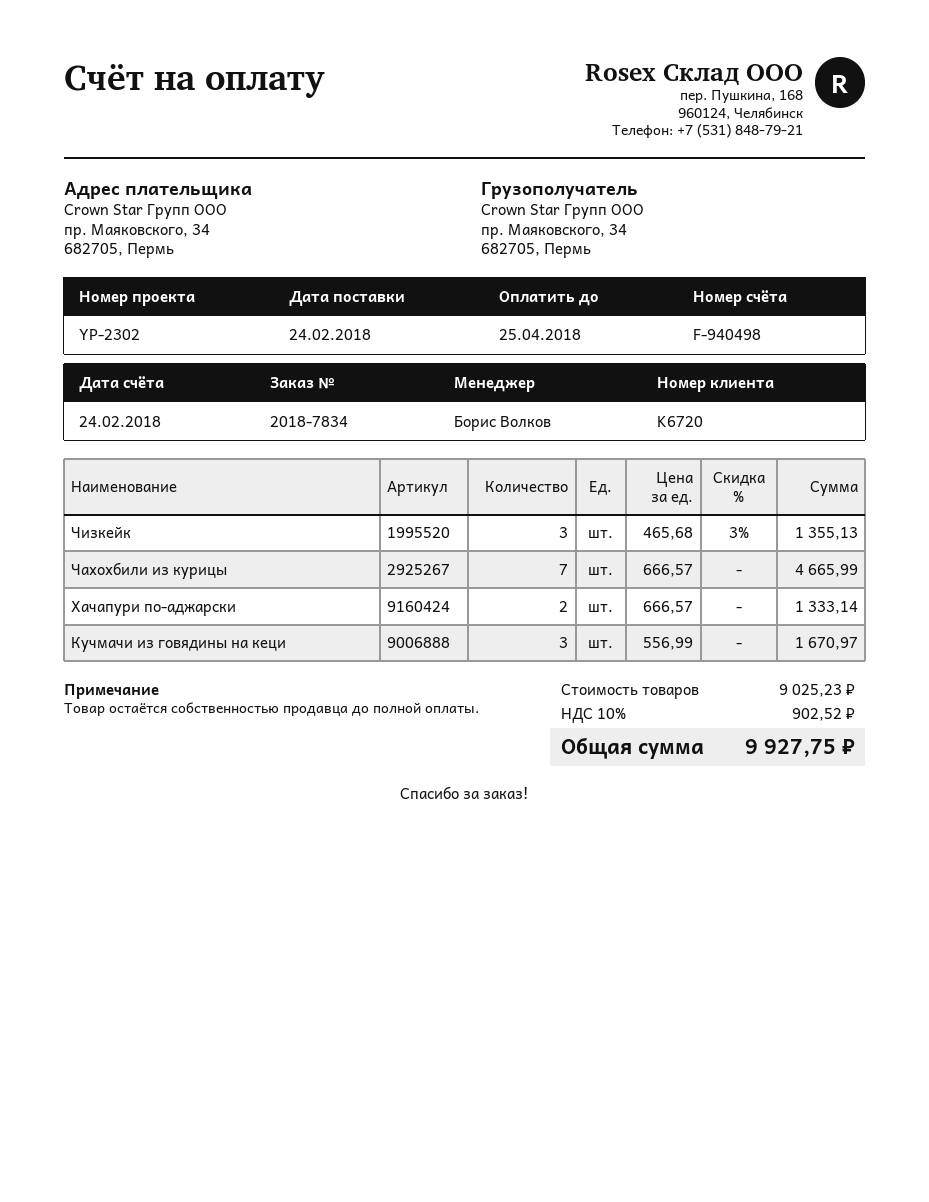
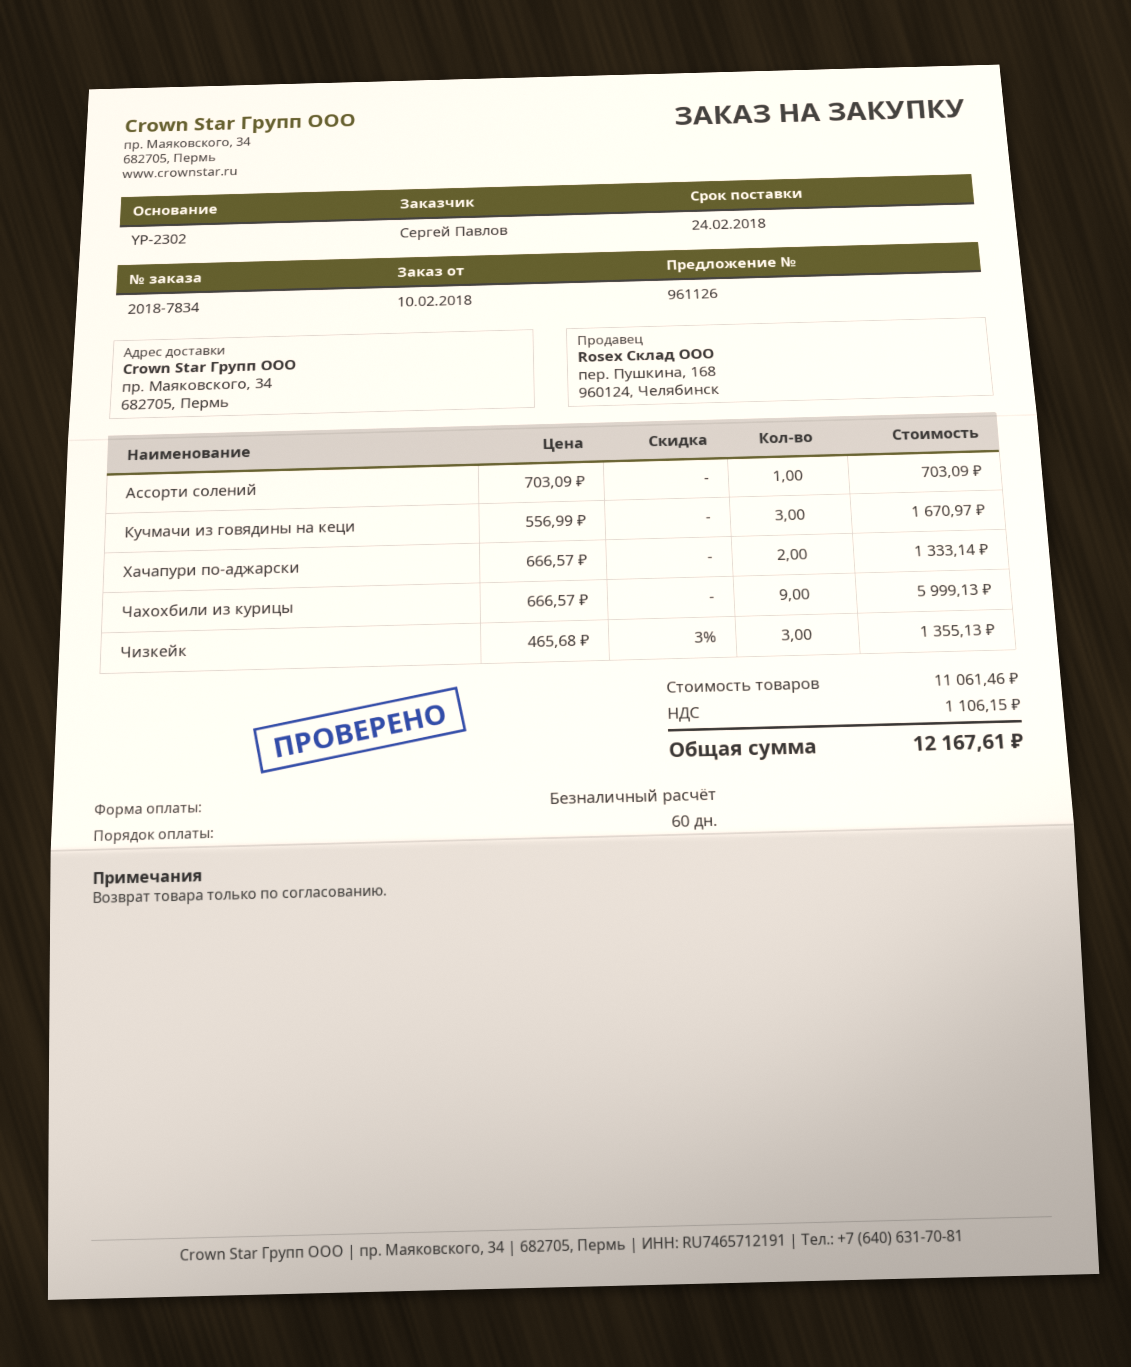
Чахохбили из курицы: 7 x 666.57 = 4665.99 -> 9 x 666.57 = 5999.13
Ассорти солений: none -> 1 x 703.09 = 703.09
subtotal: 9025.23 -> 11061.46
tax: 902.52 -> 1106.15
total: 9927.75 -> 12167.61

